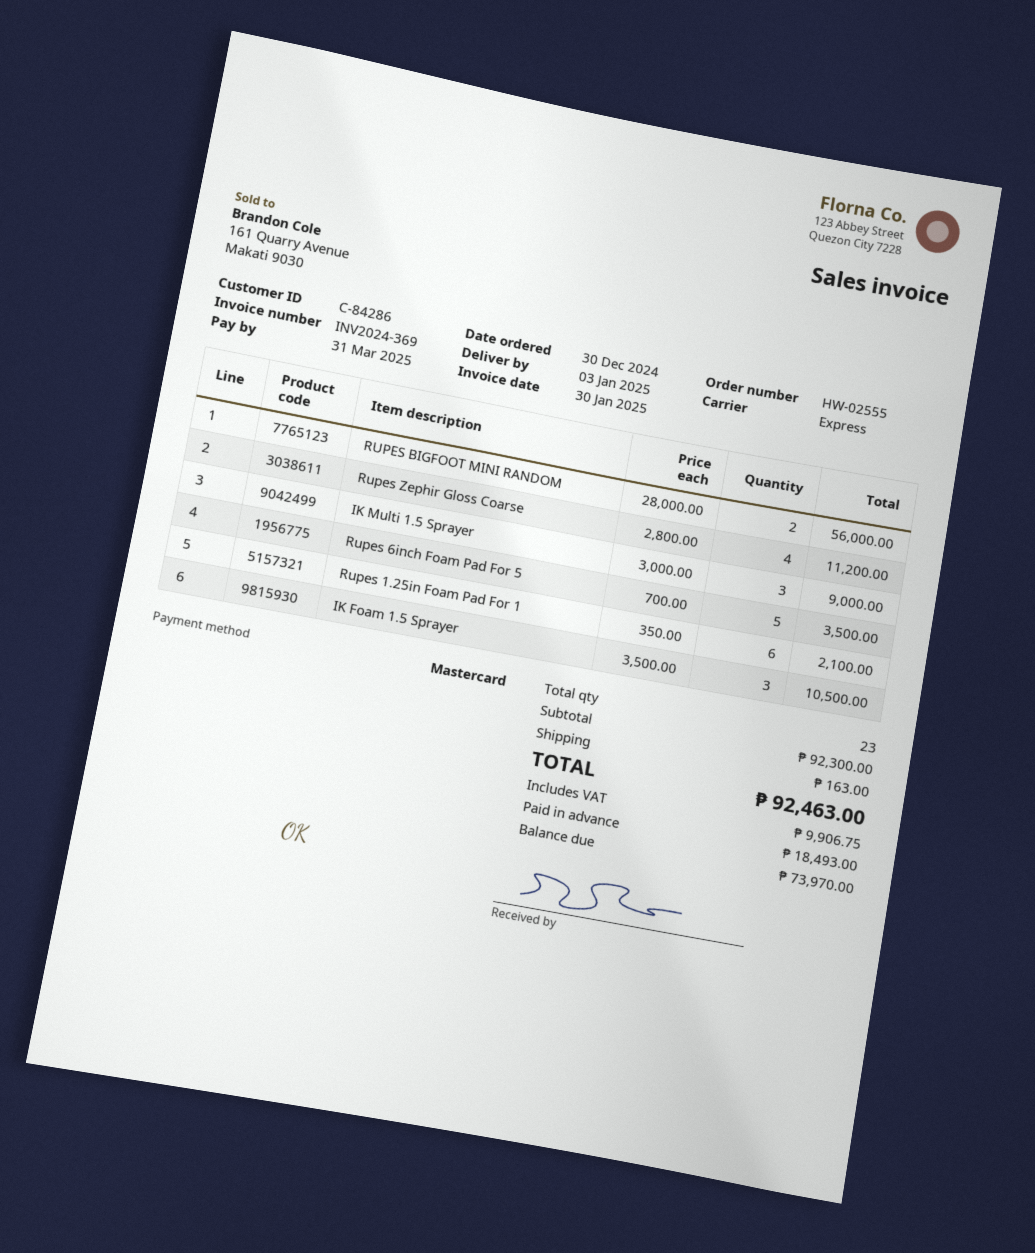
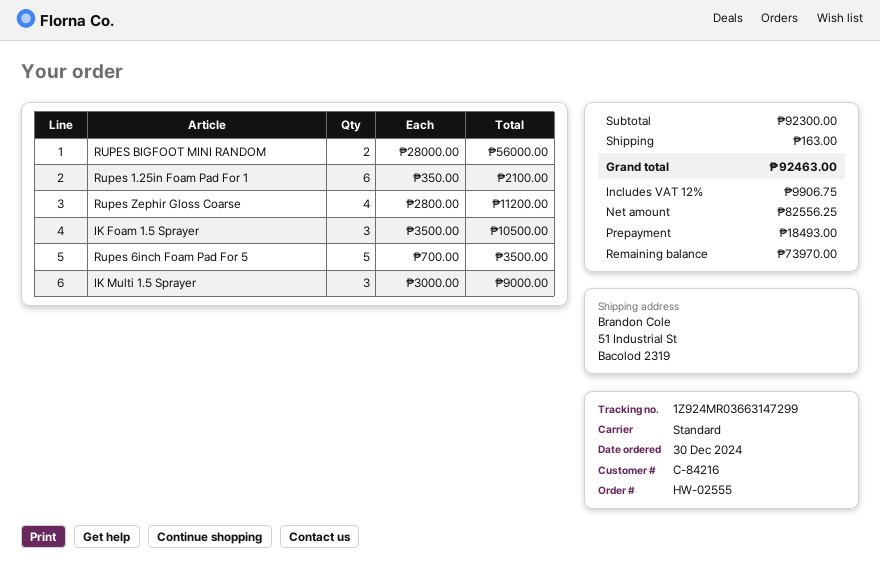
customer number: C-84286 -> C-84216
shipping method: express -> standard

